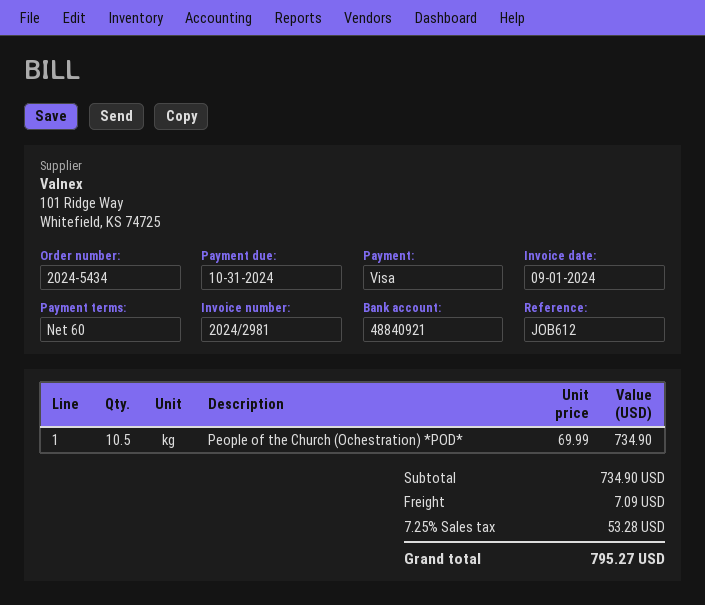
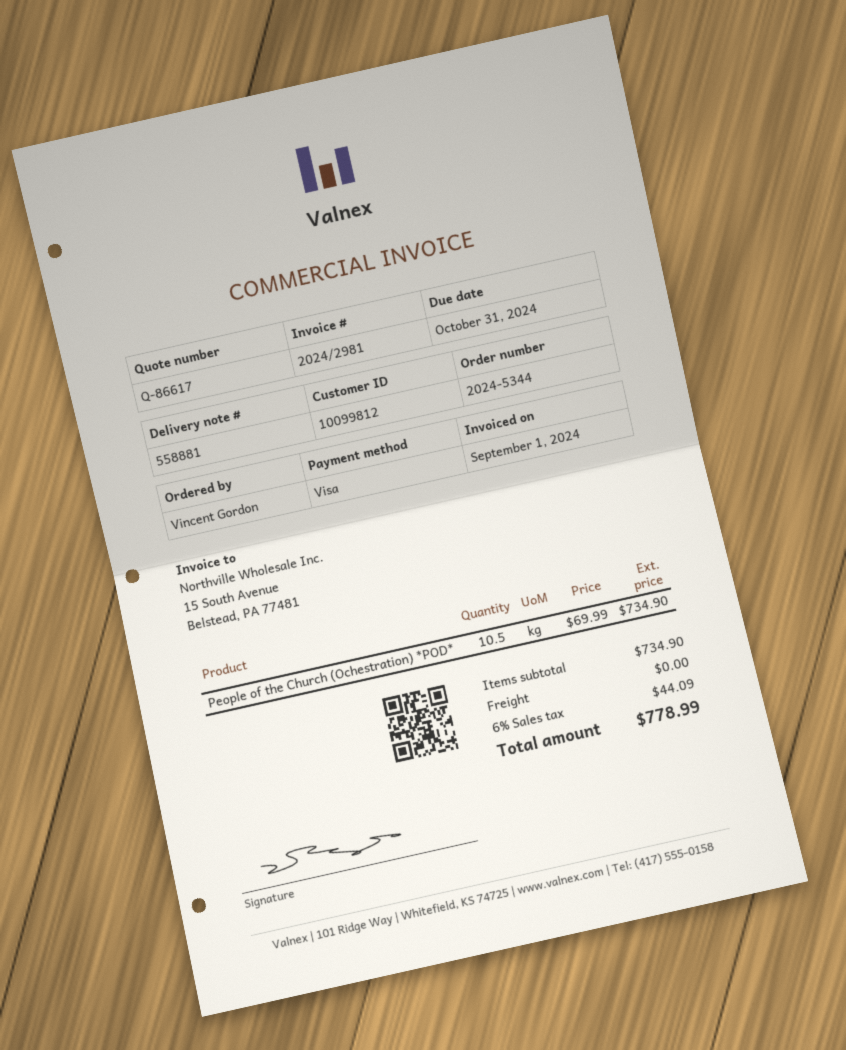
order number: 2024-5434 -> 2024-5344
shipping: 7.09 -> 0.00
tax: 7.25% = 53.28 -> 6% = 44.09
total: 795.27 -> 778.99

